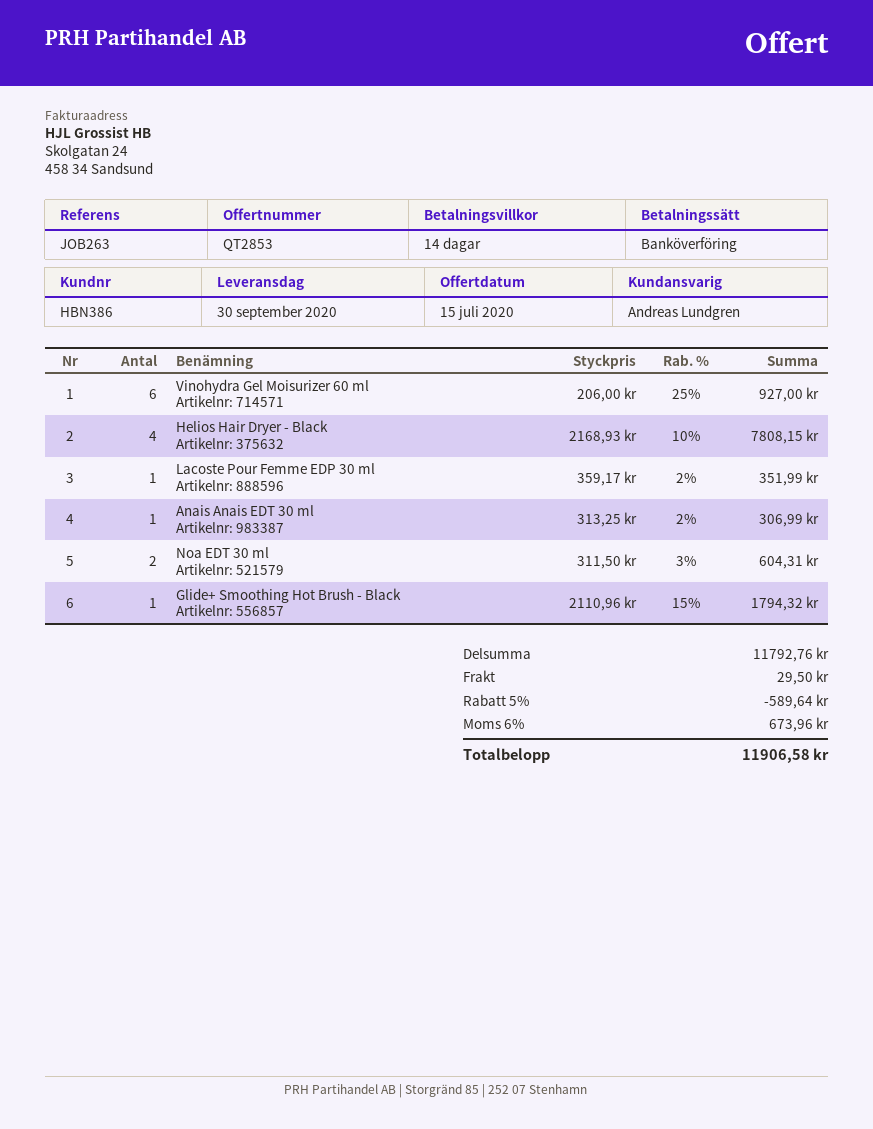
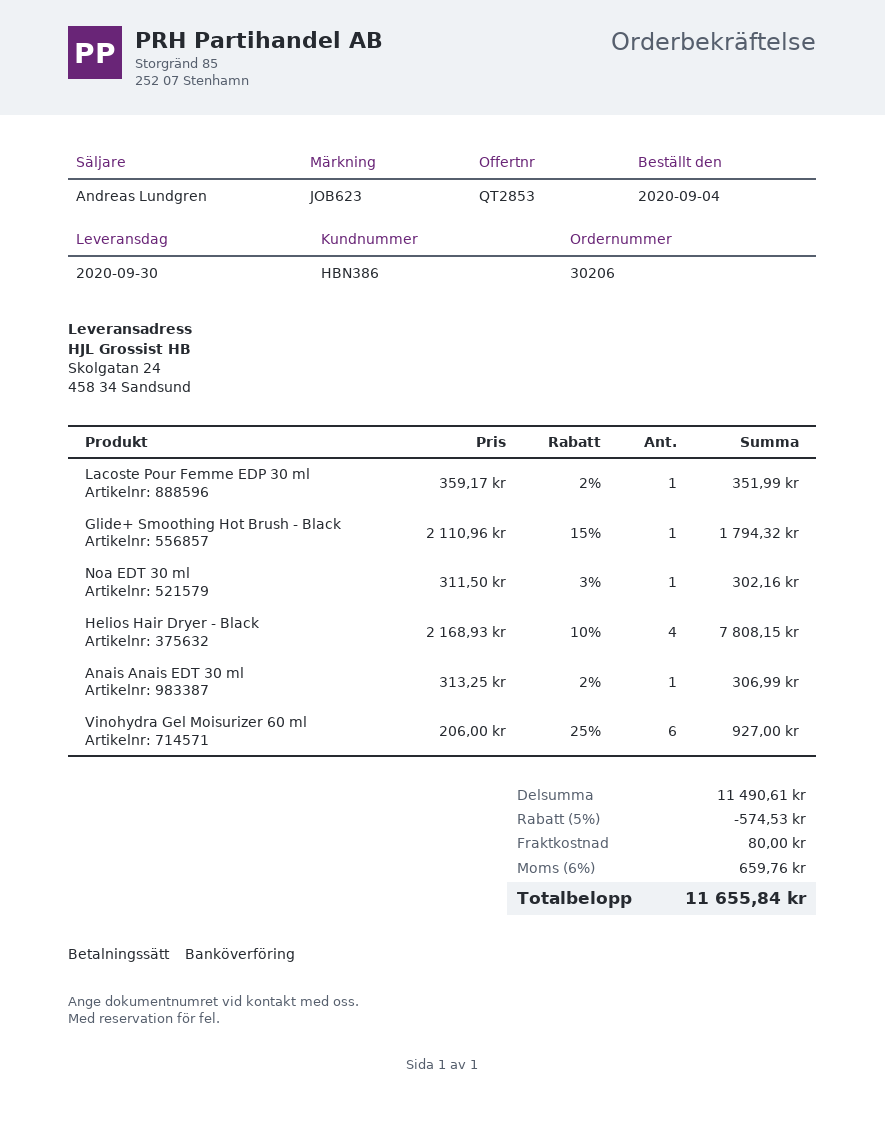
reference: JOB263 -> JOB623
Noa EDT 30 ml: 2 x 311.50 - 3% = 604.31 -> 1 x 311.50 - 3% = 302.16
subtotal: 11792.76 -> 11490.61
discount: 5% = 589.64 -> 5% = 574.53
shipping: 29.50 -> 80.00
tax: 6% = 673.96 -> 6% = 659.76
total: 11906.58 -> 11655.84

